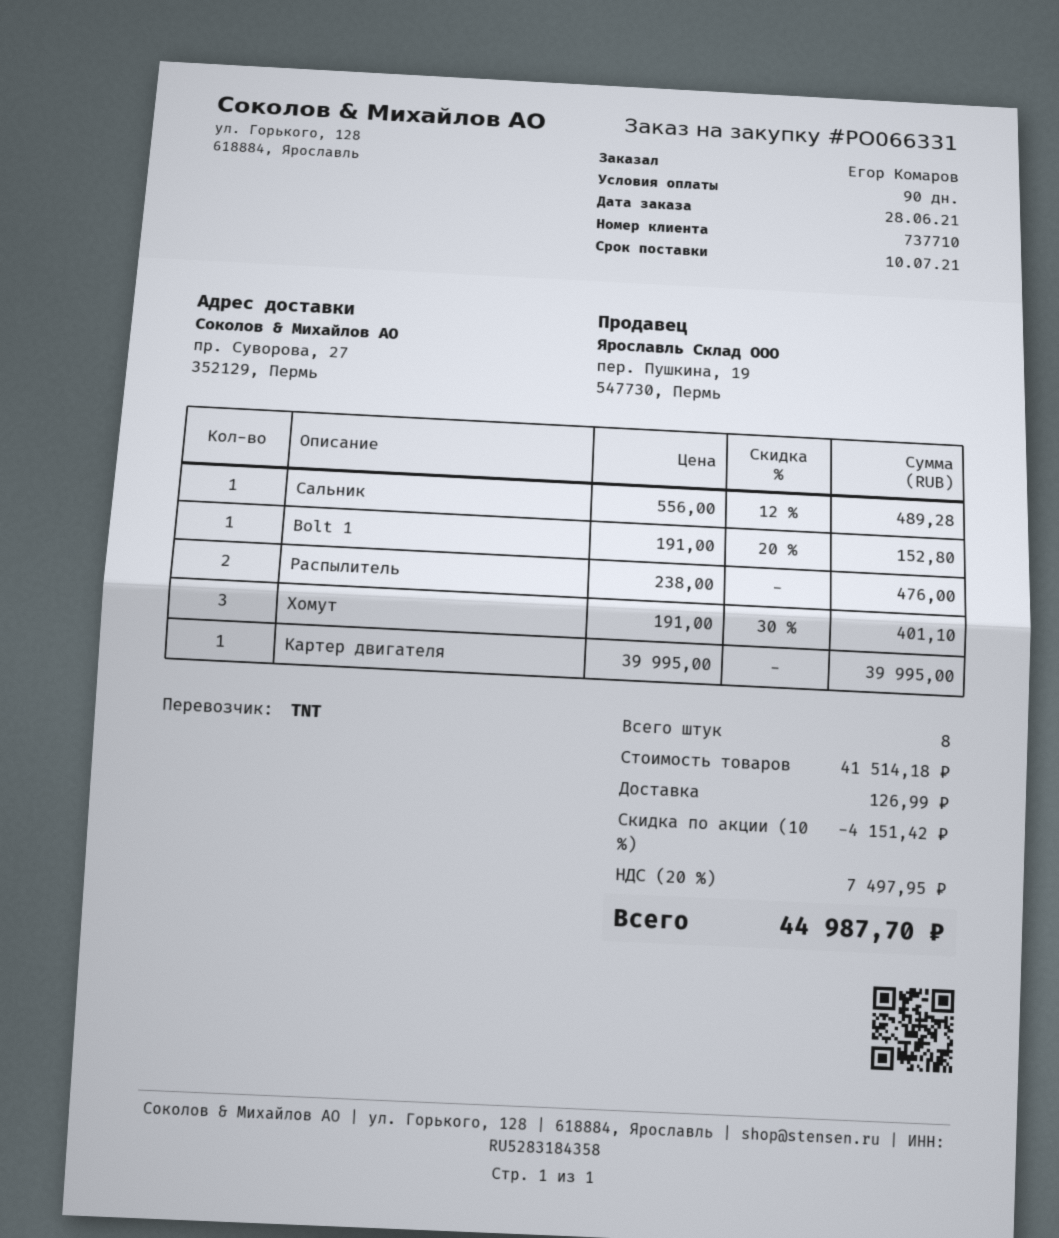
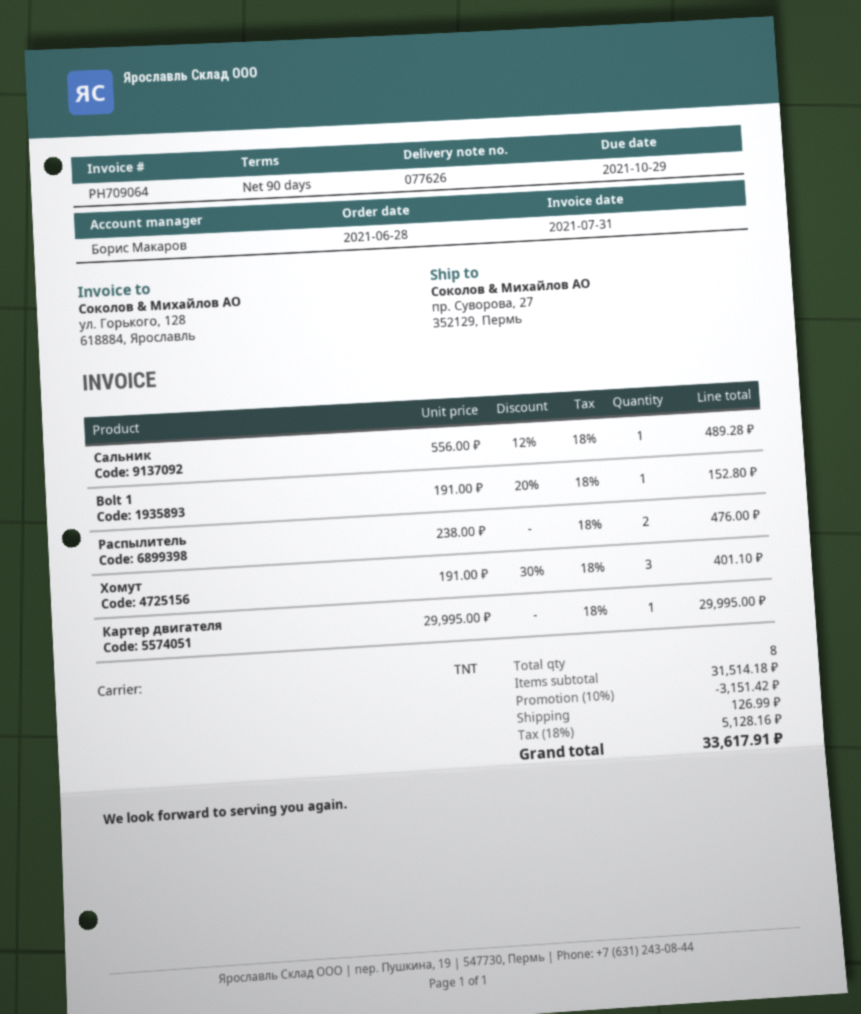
Картер двигателя: 1 x 39995.00 = 39995.00 -> 1 x 29995.00 = 29995.00
subtotal: 41514.18 -> 31514.18
discount: 10% = 4151.42 -> 10% = 3151.42
tax: 20% = 7497.95 -> 18% = 5128.16
total: 44987.70 -> 33617.91

